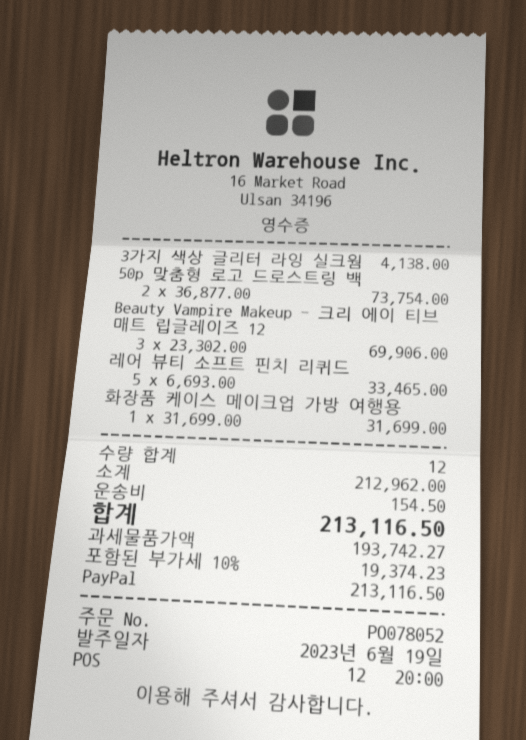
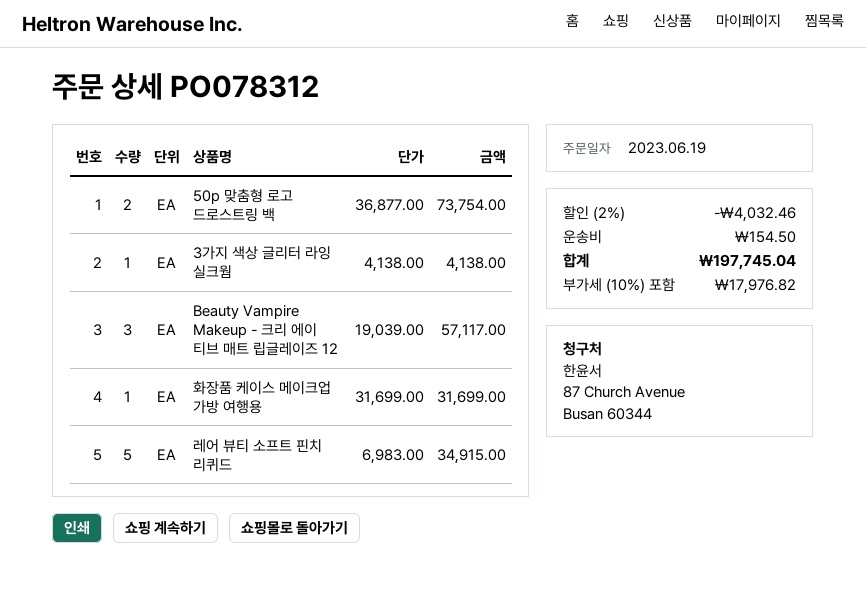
order number: PO078052 -> PO078312
Beauty Vampire Makeup - 크리 에이 티브 매트 립글레이즈 12: 3 x 23302.00 = 69906.00 -> 3 x 19039.00 = 57117.00
레어 뷰티 소프트 핀치 리퀴드: 5 x 6693.00 = 33465.00 -> 5 x 6983.00 = 34915.00
discount: none -> 2% = 4032.46
tax: 10% = 19374.23 -> 10% = 17976.82
total: 213116.50 -> 197745.04

